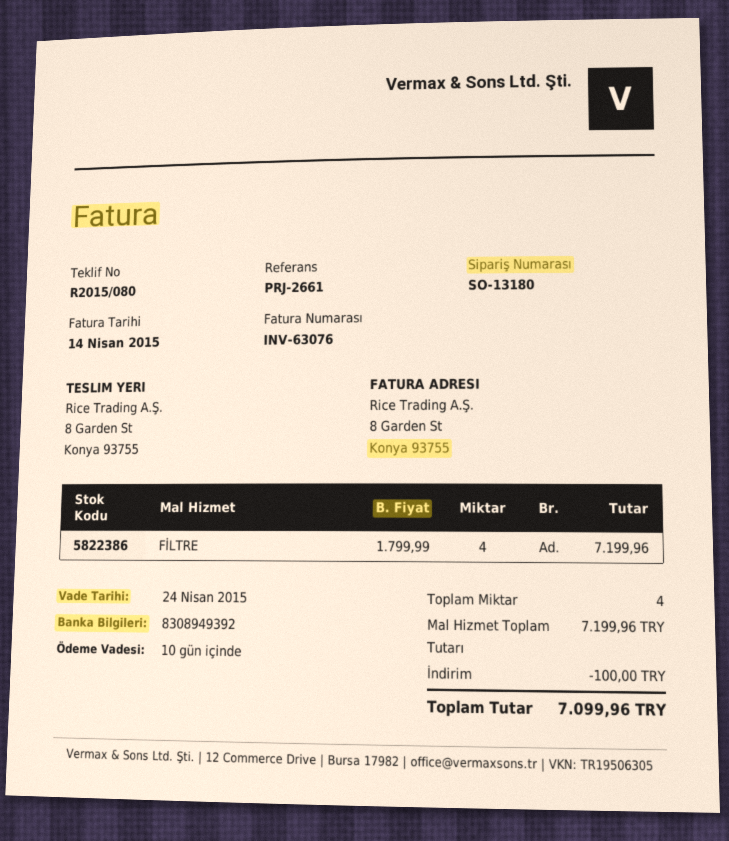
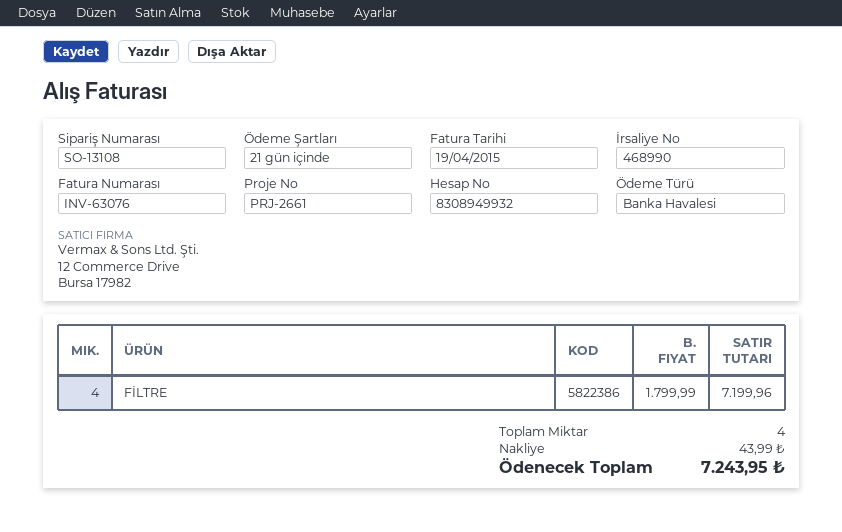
order number: SO-13180 -> SO-13108
invoice date: 2015-04-14 -> 2015-04-19
payment terms: 10 days -> 21 days
bank account: 8308949392 -> 8308949932
discount: 100.00 -> none
shipping: none -> 43.99
total: 7099.96 -> 7243.95

